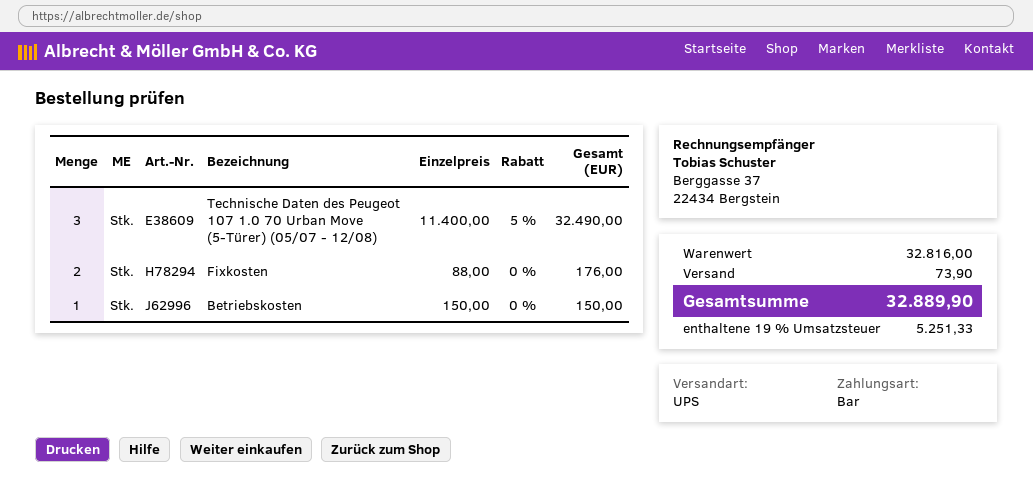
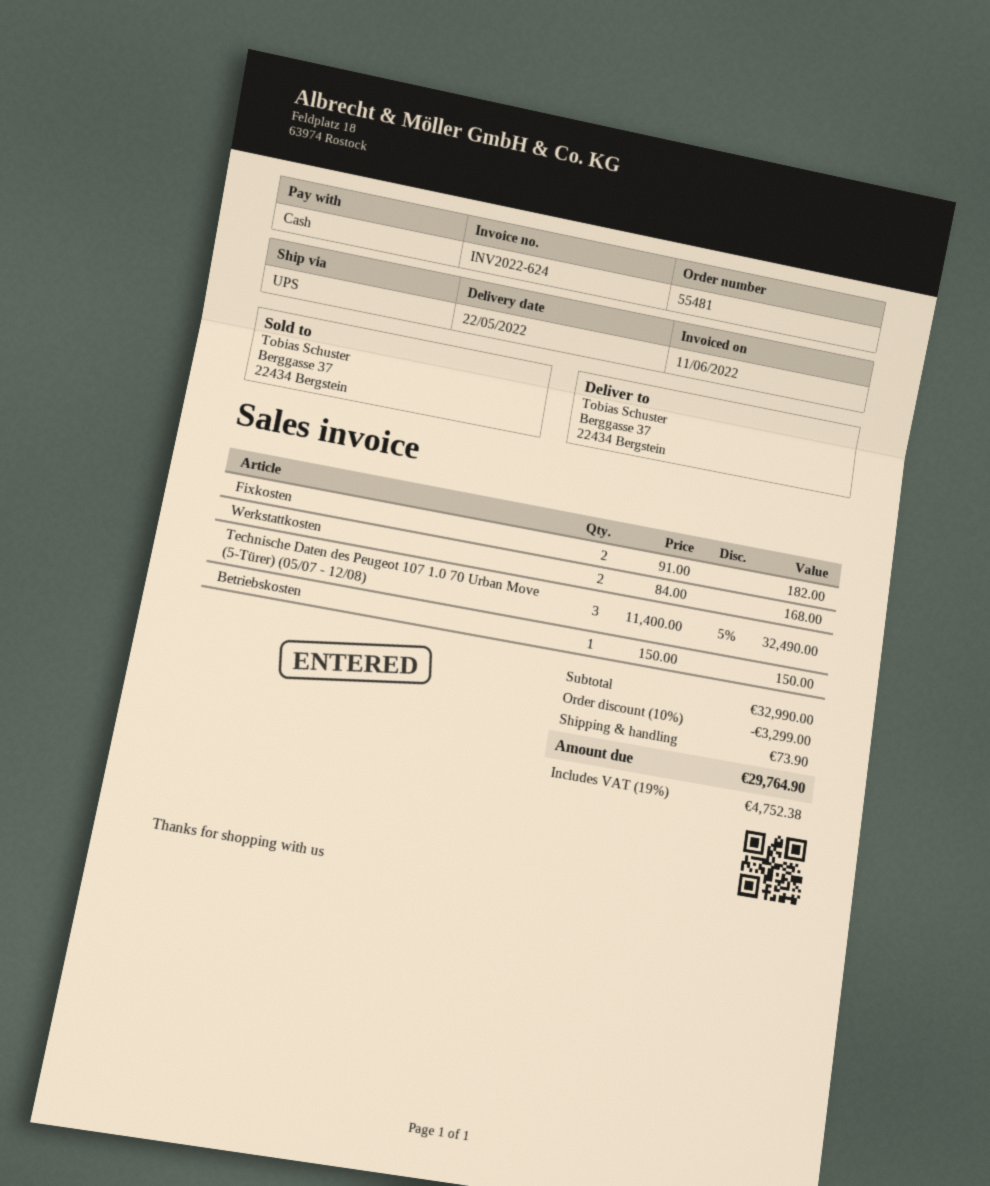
Fixkosten: 2 x 88.00 = 176.00 -> 2 x 91.00 = 182.00
Werkstattkosten: none -> 2 x 84.00 = 168.00
subtotal: 32816.00 -> 32990.00
discount: none -> 10% = 3299.00
tax: 19% = 5251.33 -> 19% = 4752.38
total: 32889.90 -> 29764.90

